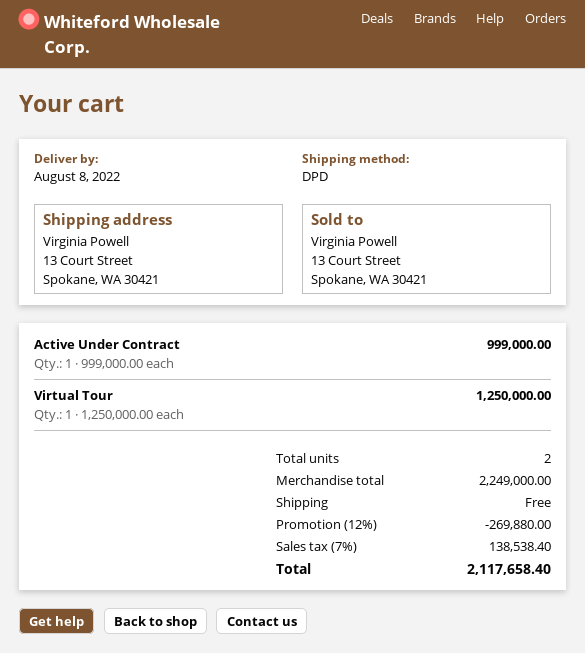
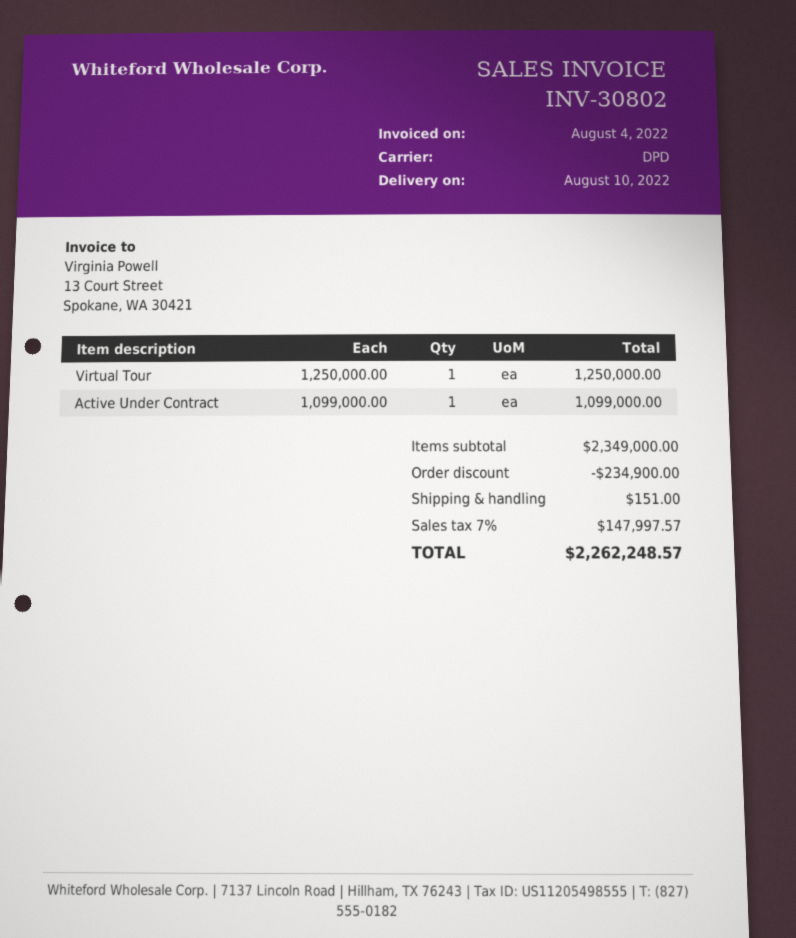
delivery date: 2022-08-08 -> 2022-08-10
Active Under Contract: 1 x 999000.00 = 999000.00 -> 1 x 1099000.00 = 1099000.00
subtotal: 2249000.00 -> 2349000.00
discount: 269880.00 -> 234900.00
shipping: 0.00 -> 151.00
tax: 7% = 138538.40 -> 7% = 147997.57
total: 2117658.40 -> 2262248.57

